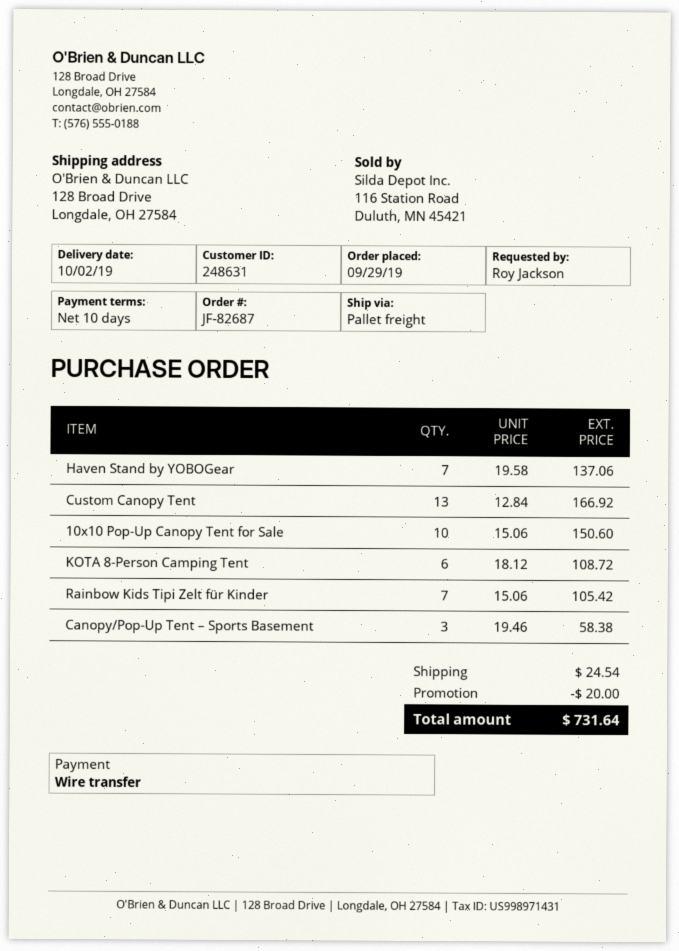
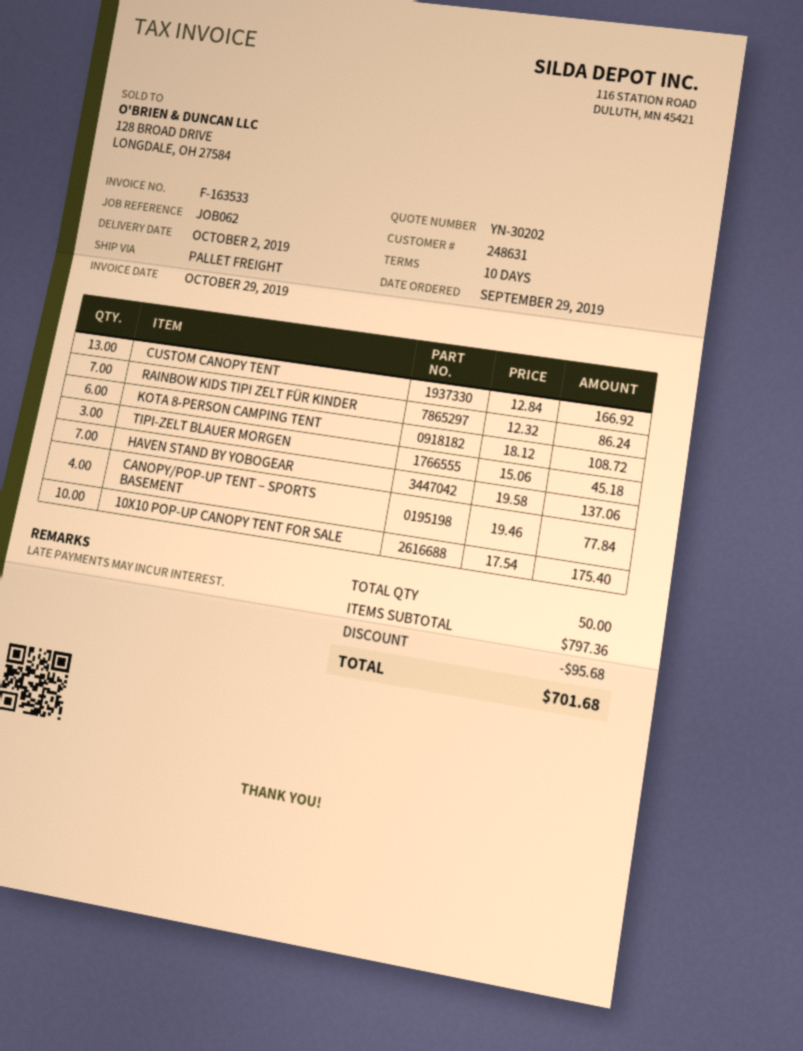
10x10 Pop-Up Canopy Tent for Sale: 10 x 15.06 = 150.60 -> 10 x 17.54 = 175.40
Rainbow Kids Tipi Zelt für Kinder: 7 x 15.06 = 105.42 -> 7 x 12.32 = 86.24
Canopy/Pop-Up Tent – Sports Basement: 3 x 19.46 = 58.38 -> 4 x 19.46 = 77.84
TIPI-ZELT BLAUER MORGEN: none -> 3 x 15.06 = 45.18
discount: 20.00 -> 95.68
shipping: 24.54 -> none
total: 731.64 -> 701.68

